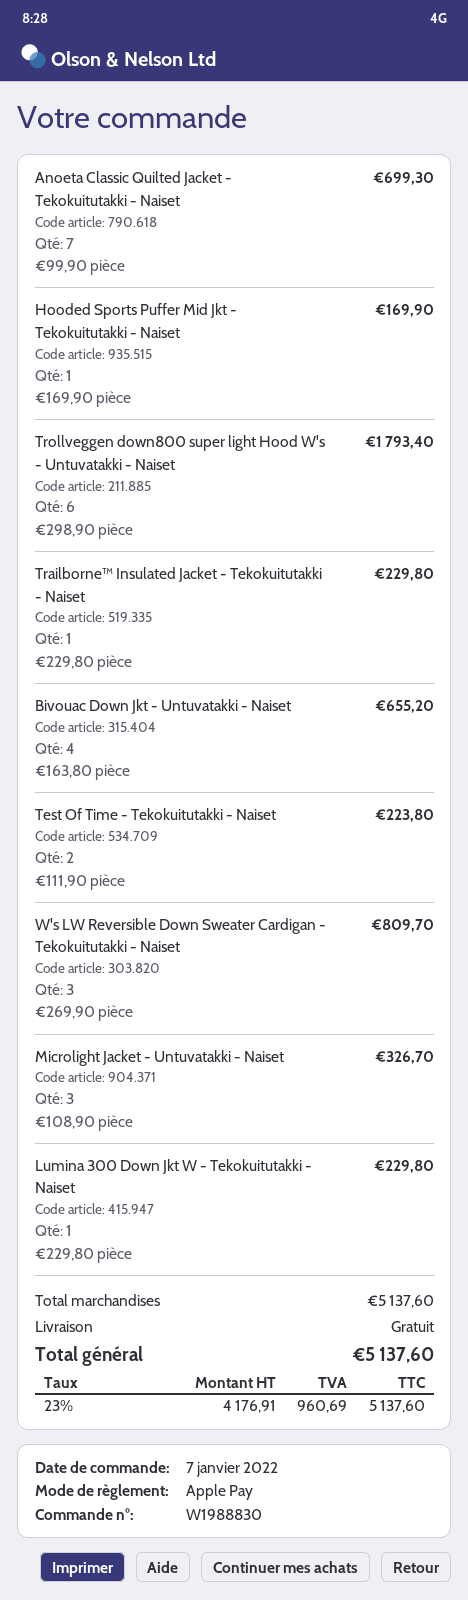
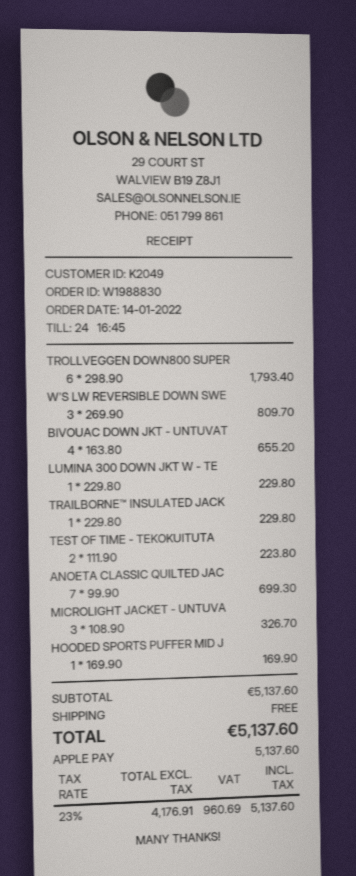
order date: 2022-01-07 -> 2022-01-14

